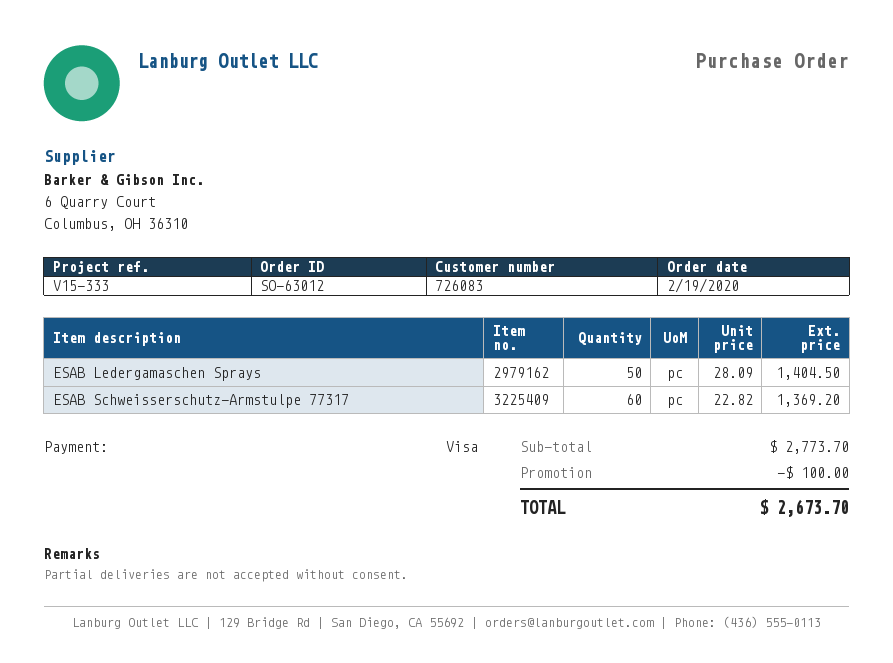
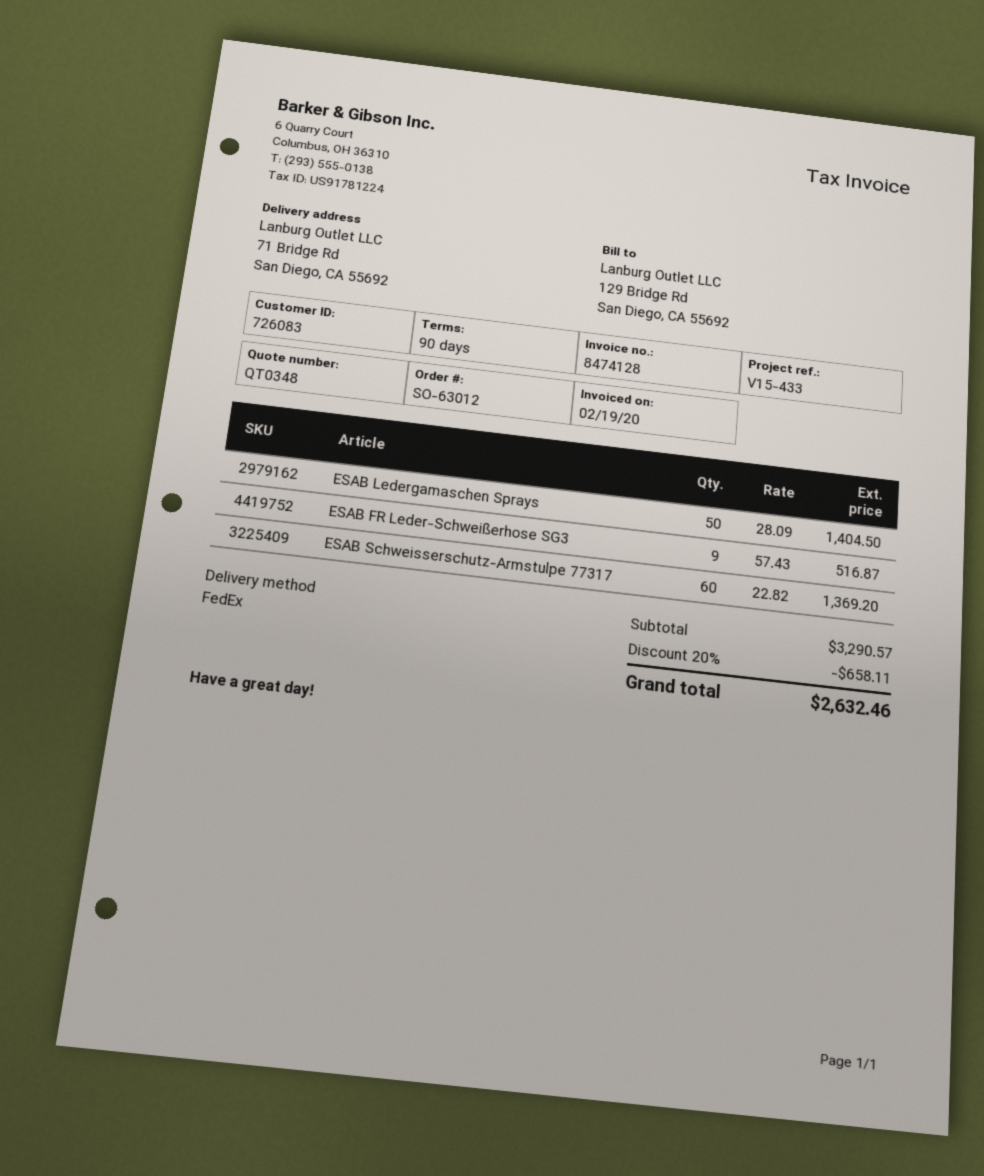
reference: V15-333 -> V15-433
ESAB FR Leder-Schweißerhose SG3: none -> 9 x 57.43 = 516.87
subtotal: 2773.70 -> 3290.57
discount: 100.00 -> 658.11
total: 2673.70 -> 2632.46

